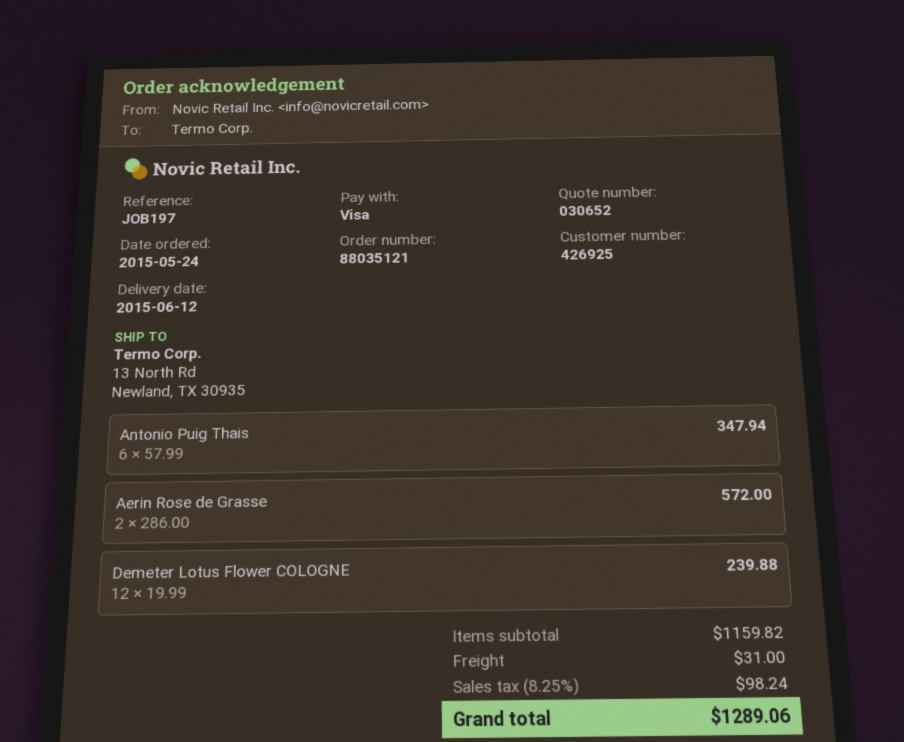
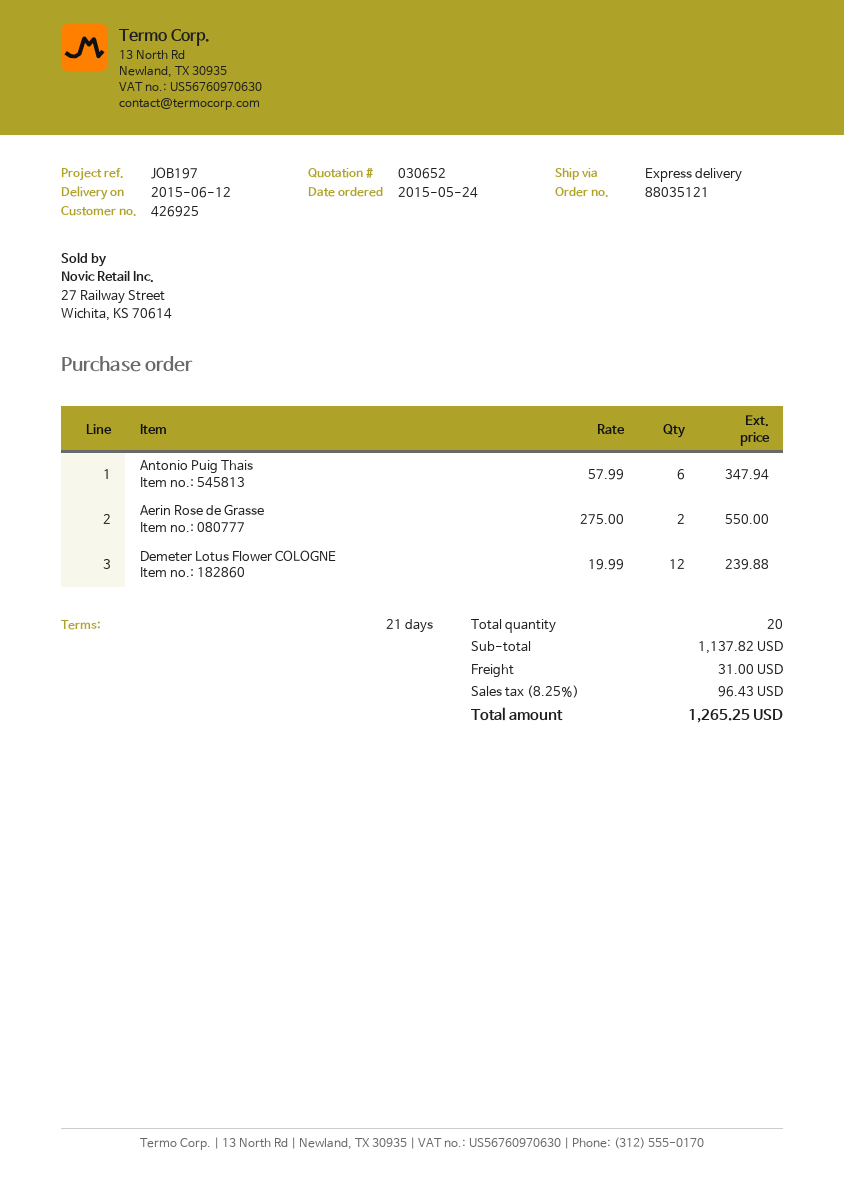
Aerin Rose de Grasse: 2 x 286.00 = 572.00 -> 2 x 275.00 = 550.00
subtotal: 1159.82 -> 1137.82
tax: 8.25% = 98.24 -> 8.25% = 96.43
total: 1289.06 -> 1265.25

